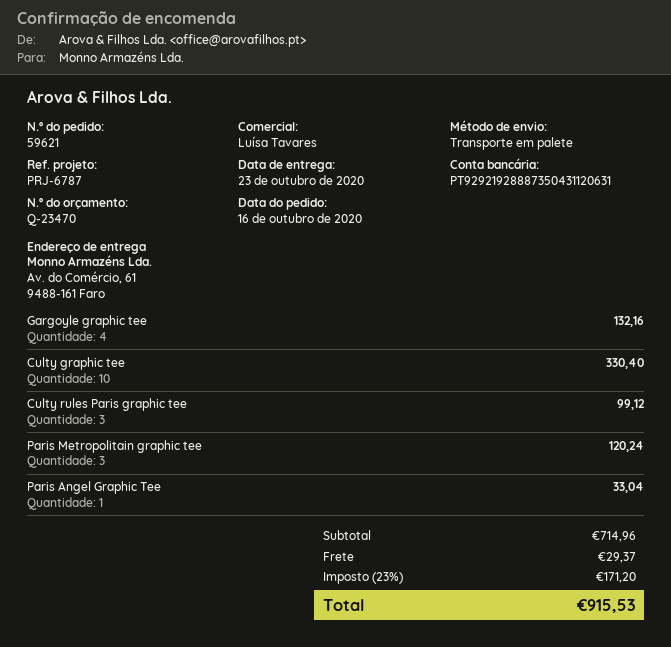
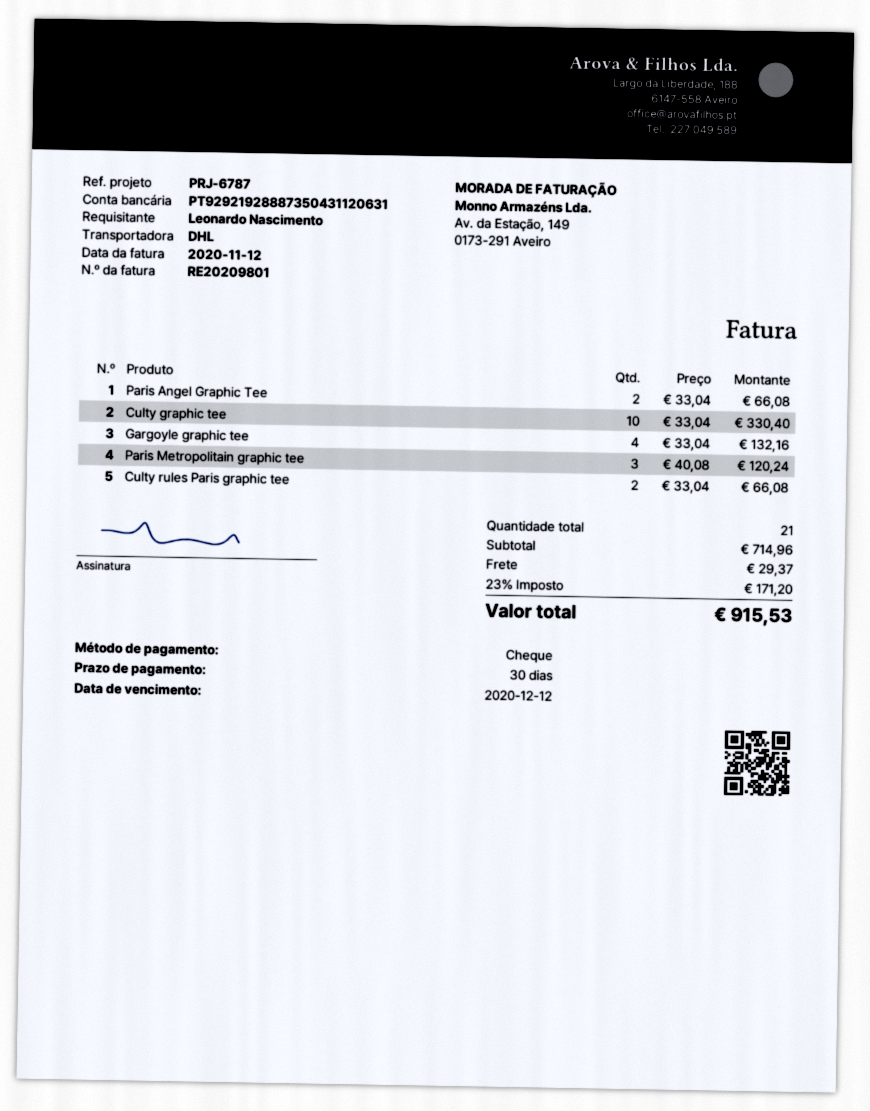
shipping method: pallet freight -> DHL
Culty rules Paris graphic tee: 3 for 99.12 -> 2 for 66.08
Paris Angel Graphic Tee: 1 for 33.04 -> 2 for 66.08

